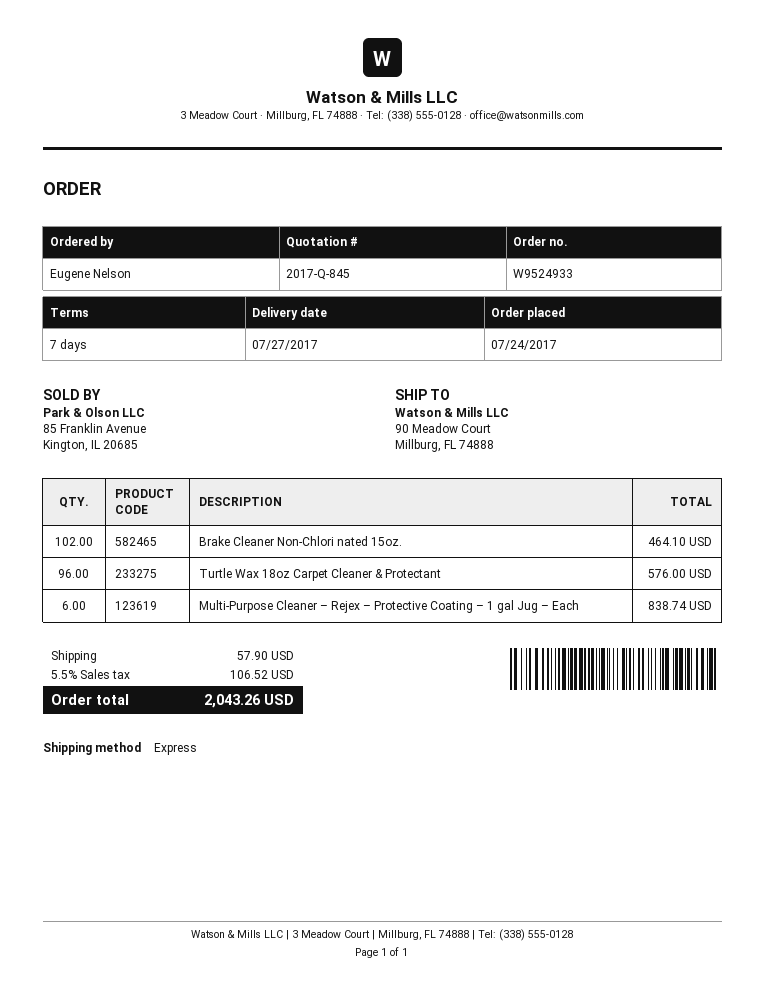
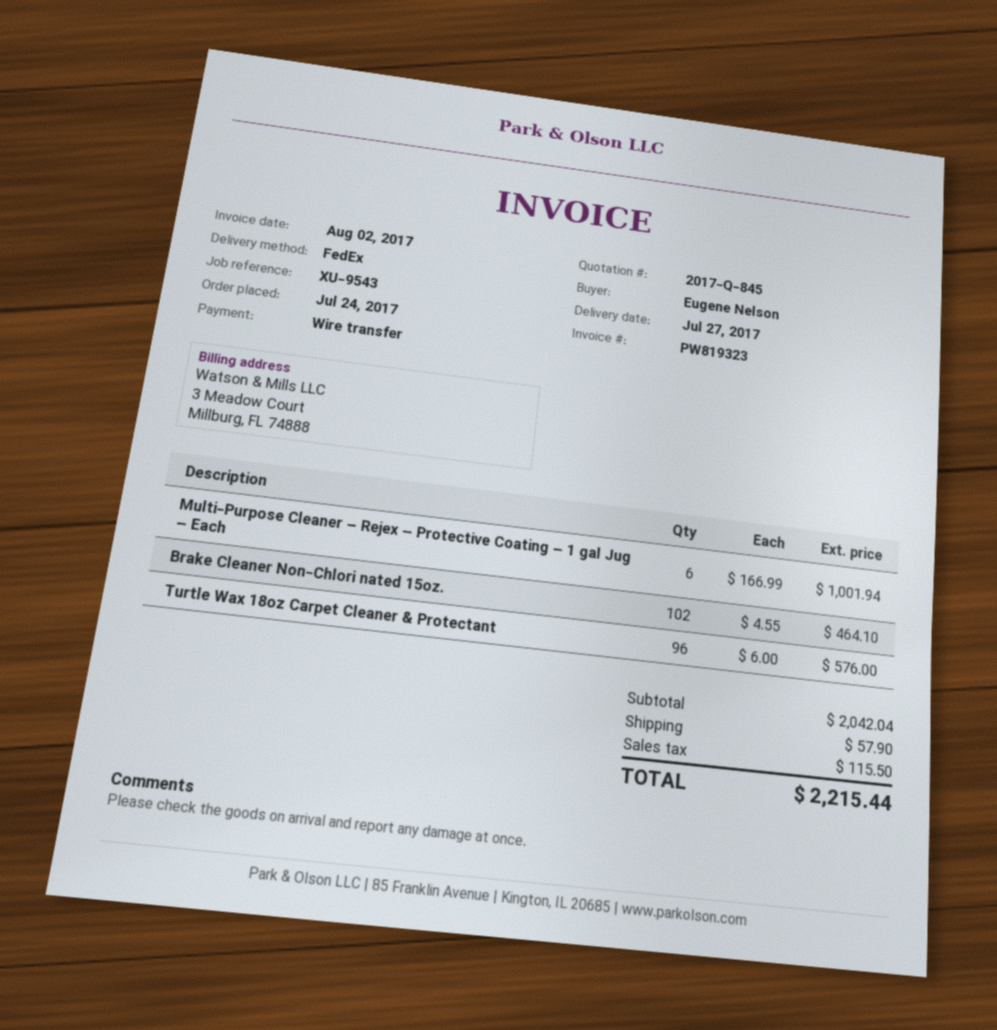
shipping method: express -> FedEx
Multi-Purpose Cleaner – Rejex – Protective Coating – 1 gal Jug – Each: 6 for 838.74 -> 6 for 1001.94
tax: 106.52 -> 115.50
total: 2043.26 -> 2215.44

